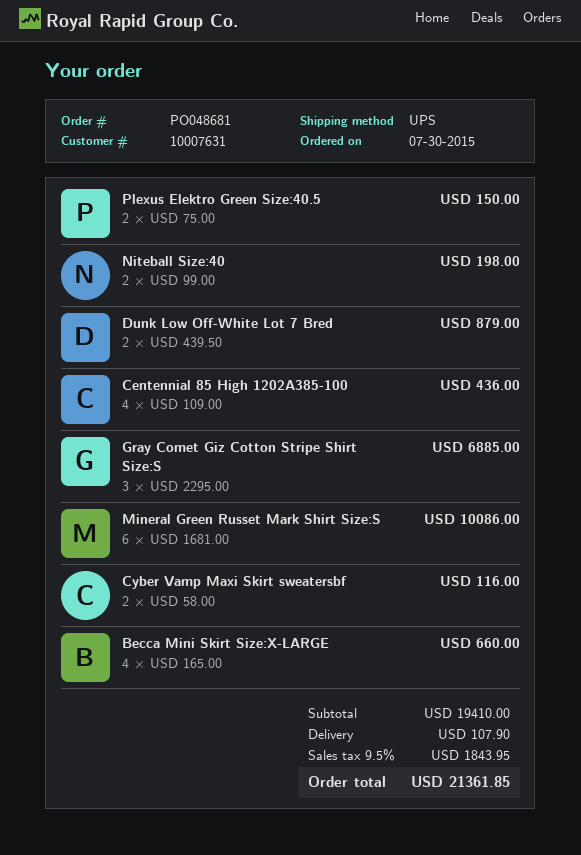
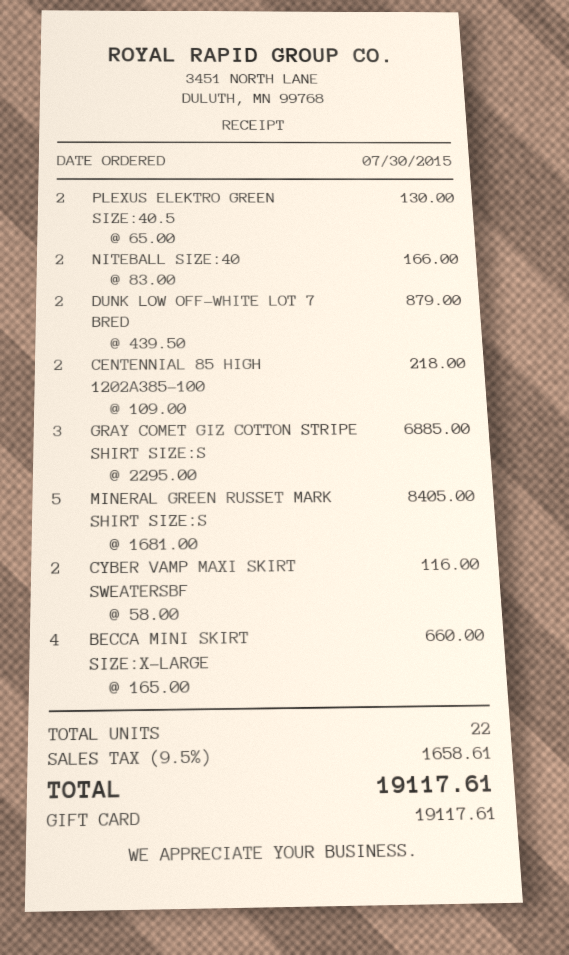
Plexus Elektro Green Size:40.5: 2 x 75.00 = 150.00 -> 2 x 65.00 = 130.00
Niteball Size:40: 2 x 99.00 = 198.00 -> 2 x 83.00 = 166.00
Centennial 85 High 1202A385-100: 4 x 109.00 = 436.00 -> 2 x 109.00 = 218.00
Mineral Green Russet Mark Shirt Size:S: 6 x 1681.00 = 10086.00 -> 5 x 1681.00 = 8405.00
shipping: 107.90 -> none
tax: 9.5% = 1843.95 -> 9.5% = 1658.61
total: 21361.85 -> 19117.61

